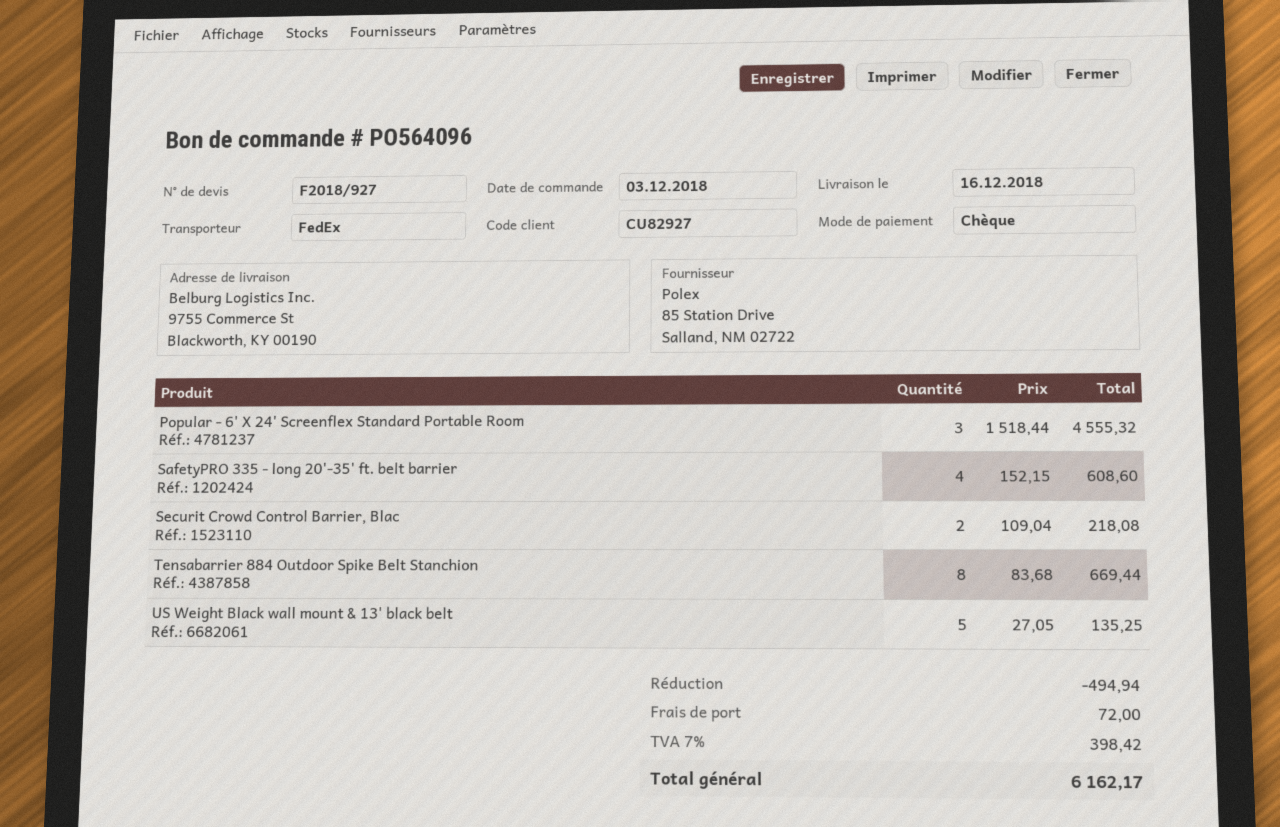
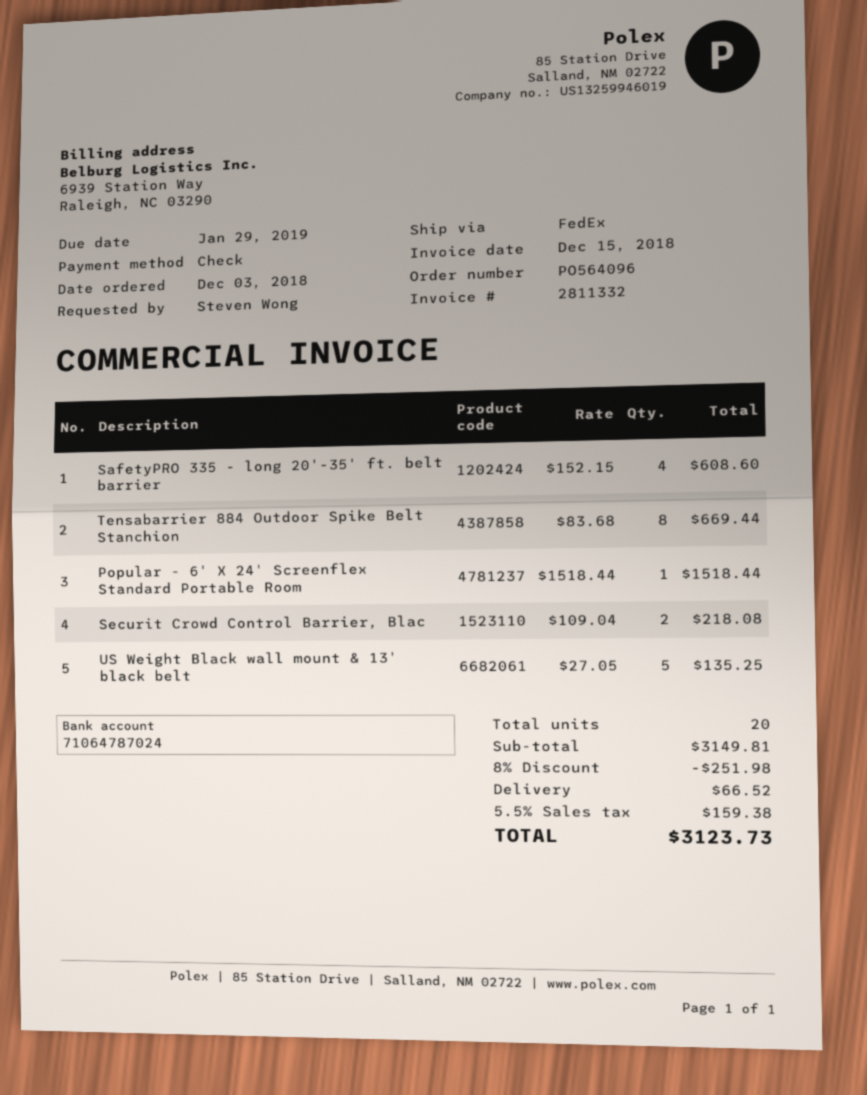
Popular - 6' X 24' Screenflex Standard Portable Room: 3 x 1518.44 = 4555.32 -> 1 x 1518.44 = 1518.44
discount: 494.94 -> 251.98
shipping: 72.00 -> 66.52
tax: 7% = 398.42 -> 5.5% = 159.38
total: 6162.17 -> 3123.73

